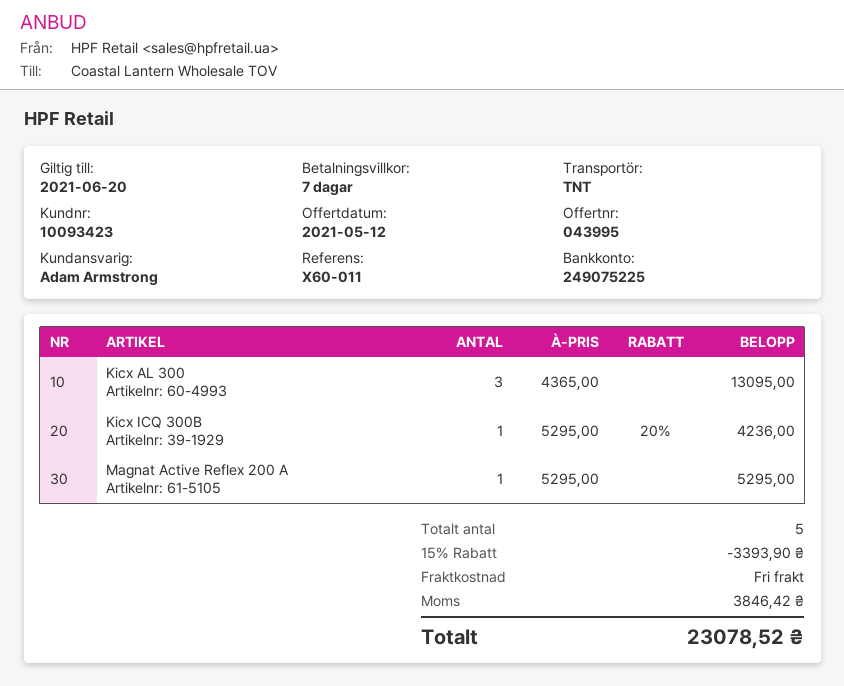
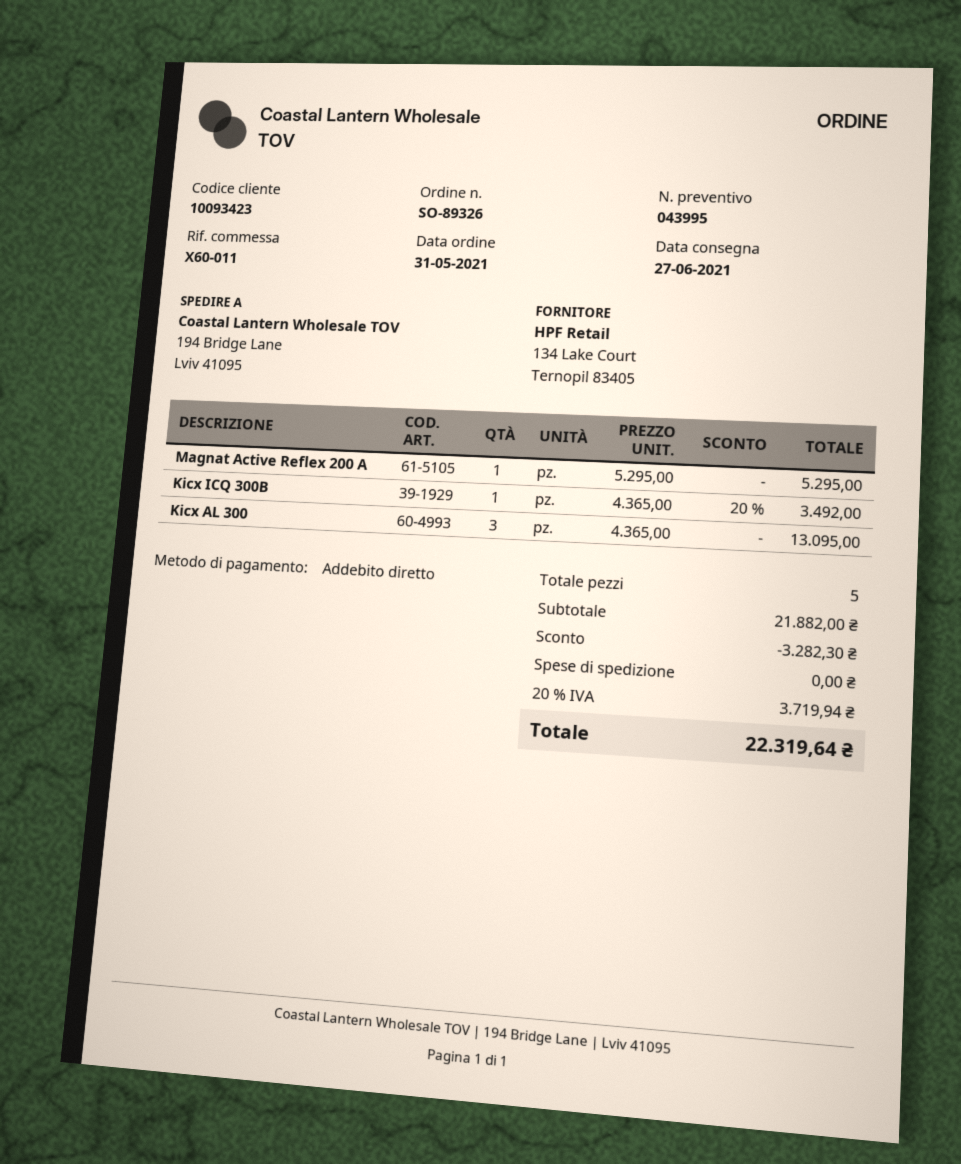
Kicx ICQ 300B: 1 x 5295.00 - 20% = 4236.00 -> 1 x 4365.00 - 20% = 3492.00
discount: 3393.90 -> 3282.30
tax: 3846.42 -> 3719.94
total: 23078.52 -> 22319.64

